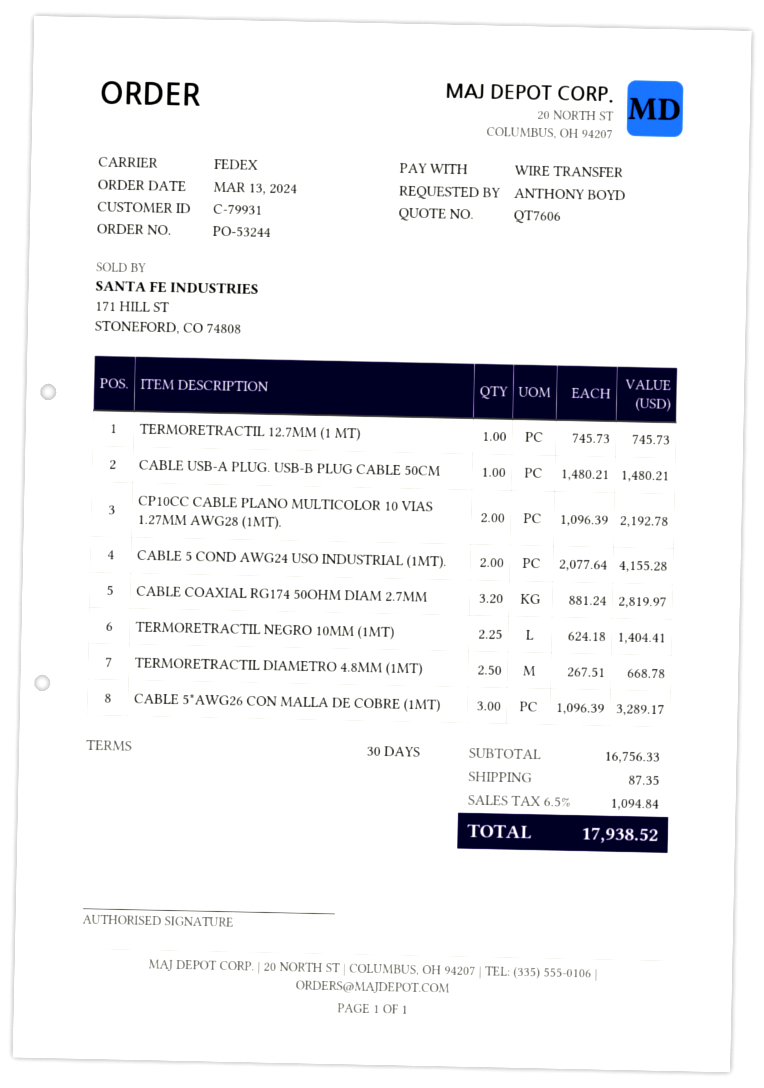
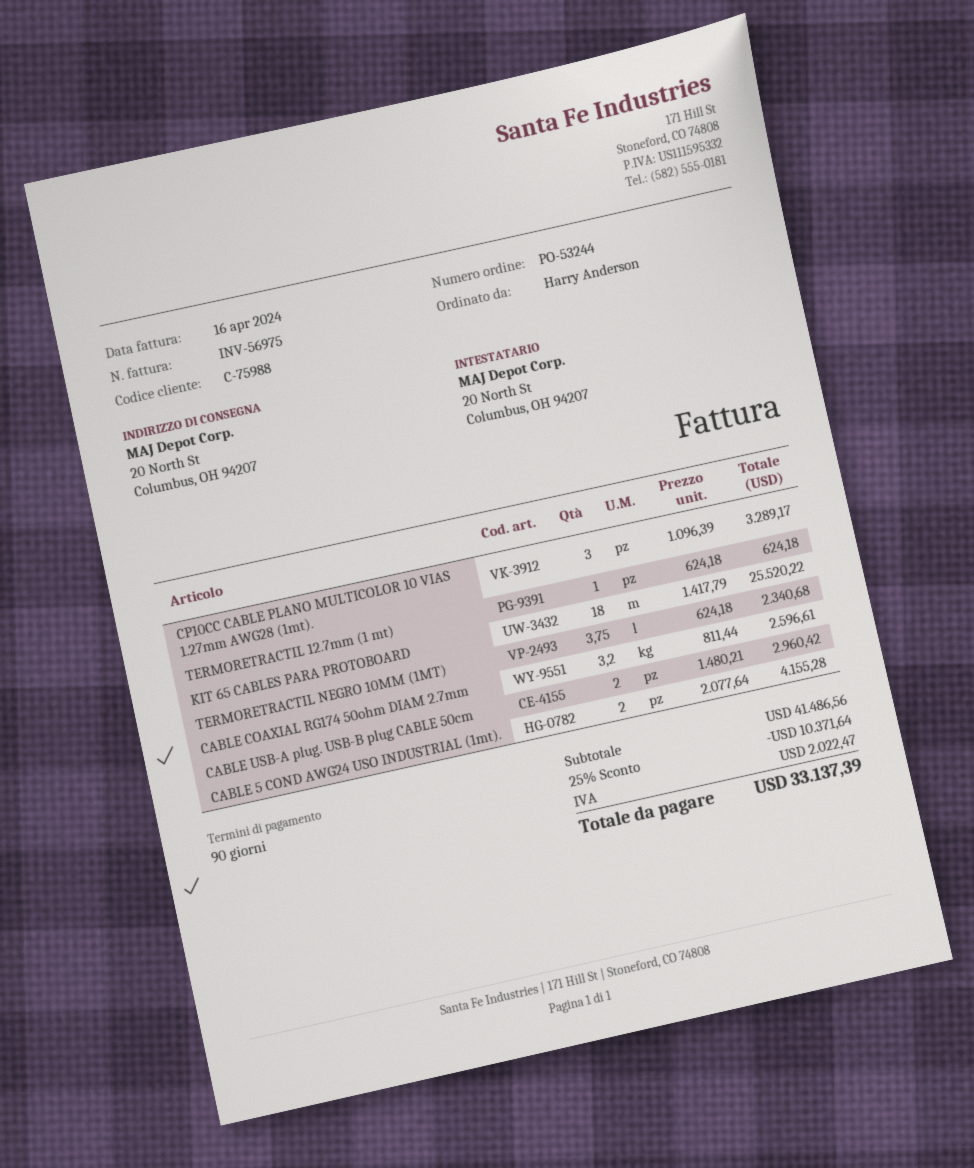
payment terms: 30 days -> 90 days
customer number: C-79931 -> C-75988
ordered by: ANTHONY BOYD -> Harry Anderson
TERMORETRACTIL 12.7MM (1 MT): 1 x 745.73 = 745.73 -> 1 x 624.18 = 624.18
CABLE USB-A PLUG. USB-B PLUG CABLE 50CM: 1 x 1480.21 = 1480.21 -> 2 x 1480.21 = 2960.42
CP10CC CABLE PLANO MULTICOLOR 10 VIAS 1.27MM AWG28 (1MT).: 2 x 1096.39 = 2192.78 -> 3 x 1096.39 = 3289.17
CABLE COAXIAL RG174 50OHM DIAM 2.7MM: 3.2 x 881.24 = 2819.97 -> 3.2 x 811.44 = 2596.61
TERMORETRACTIL NEGRO 10MM (1MT): 2.25 x 624.18 = 1404.41 -> 3.75 x 624.18 = 2340.68
TERMORETRACTIL DIAMETRO 4.8MM (1MT): 2.5 x 267.51 = 668.78 -> none
CABLE 5*AWG26 CON MALLA DE COBRE (1MT): 3 x 1096.39 = 3289.17 -> none
KIT 65 CABLES PARA PROTOBOARD: none -> 18 x 1417.79 = 25520.22
subtotal: 16756.33 -> 41486.56
discount: none -> 25% = 10371.64
shipping: 87.35 -> none
tax: 1094.84 -> 2022.47
total: 17938.52 -> 33137.39

